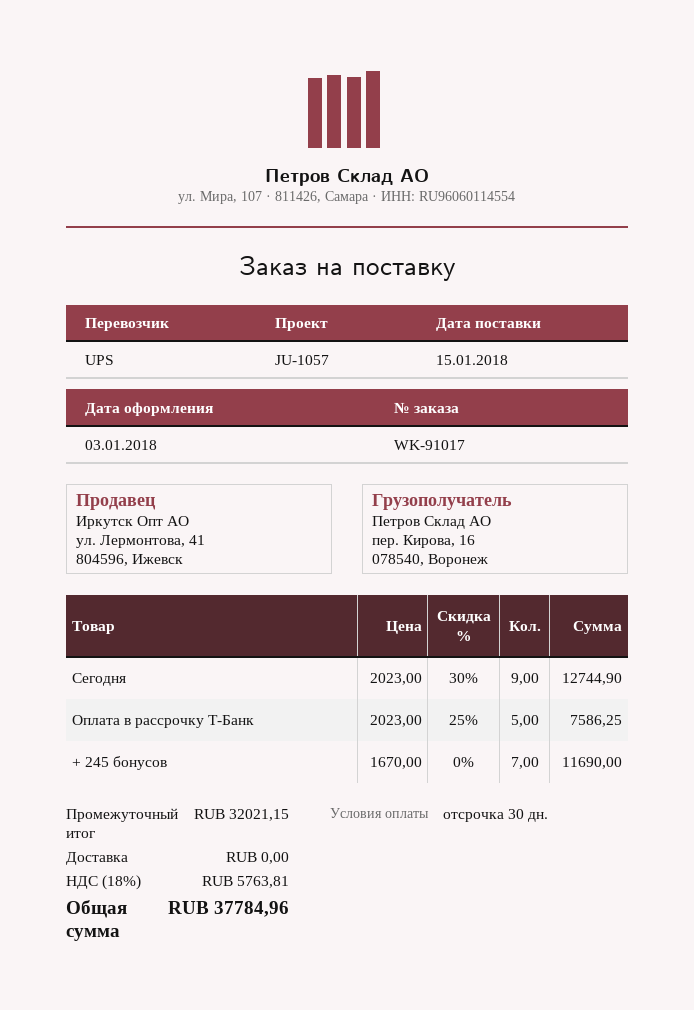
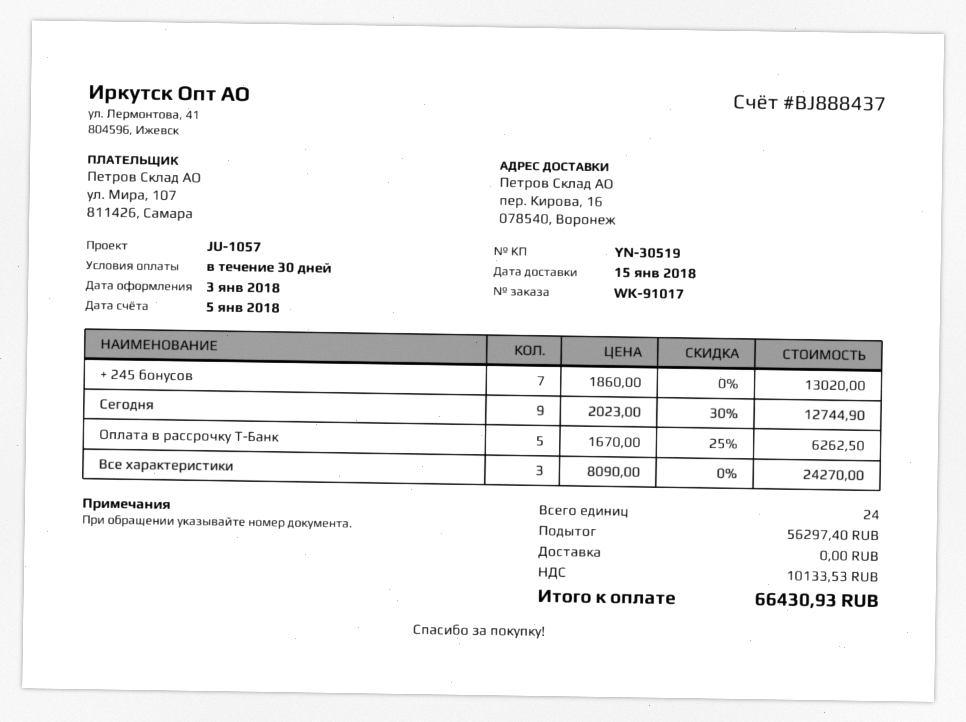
Оплата в рассрочку Т-Банк: 5 x 2023.00 - 25% = 7586.25 -> 5 x 1670.00 - 25% = 6262.50
+ 245 бонусов: 7 x 1670.00 = 11690.00 -> 7 x 1860.00 = 13020.00
Все характеристики: none -> 3 x 8090.00 = 24270.00
subtotal: 32021.15 -> 56297.40
tax: 5763.81 -> 10133.53
total: 37784.96 -> 66430.93

